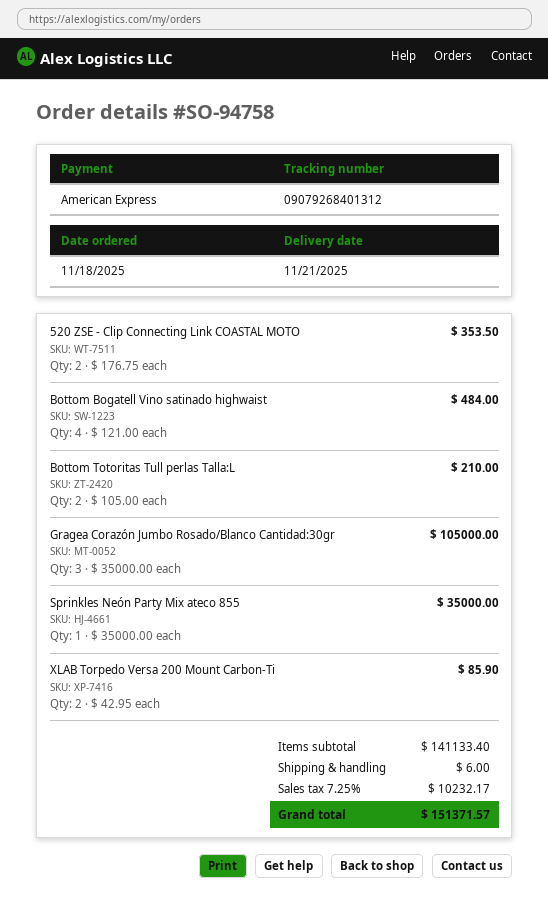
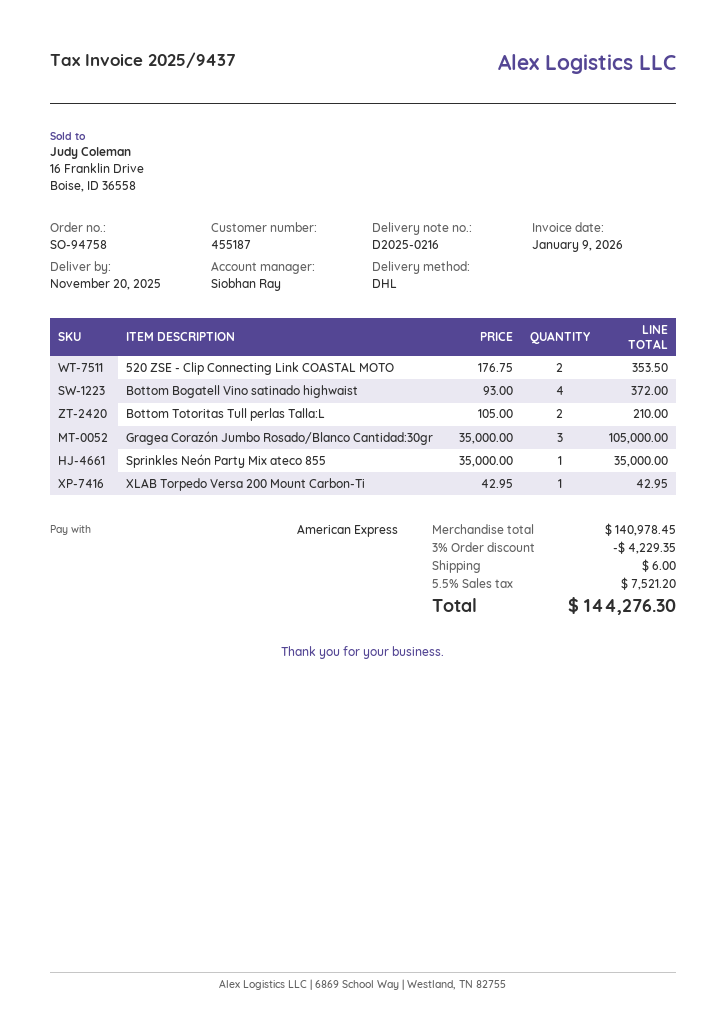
delivery date: 2025-11-21 -> 2025-11-20
Bottom Bogatell Vino satinado highwaist: 4 x 121.00 = 484.00 -> 4 x 93.00 = 372.00
XLAB Torpedo Versa 200 Mount Carbon-Ti: 2 x 42.95 = 85.90 -> 1 x 42.95 = 42.95
subtotal: 141133.40 -> 140978.45
discount: none -> 3% = 4229.35
tax: 7.25% = 10232.17 -> 5.5% = 7521.20
total: 151371.57 -> 144276.30

